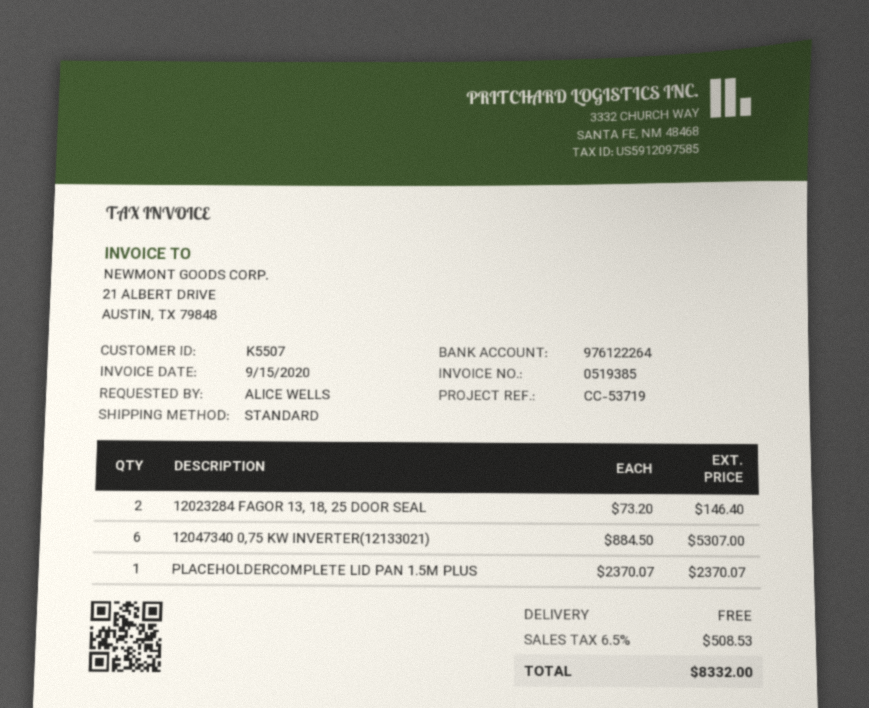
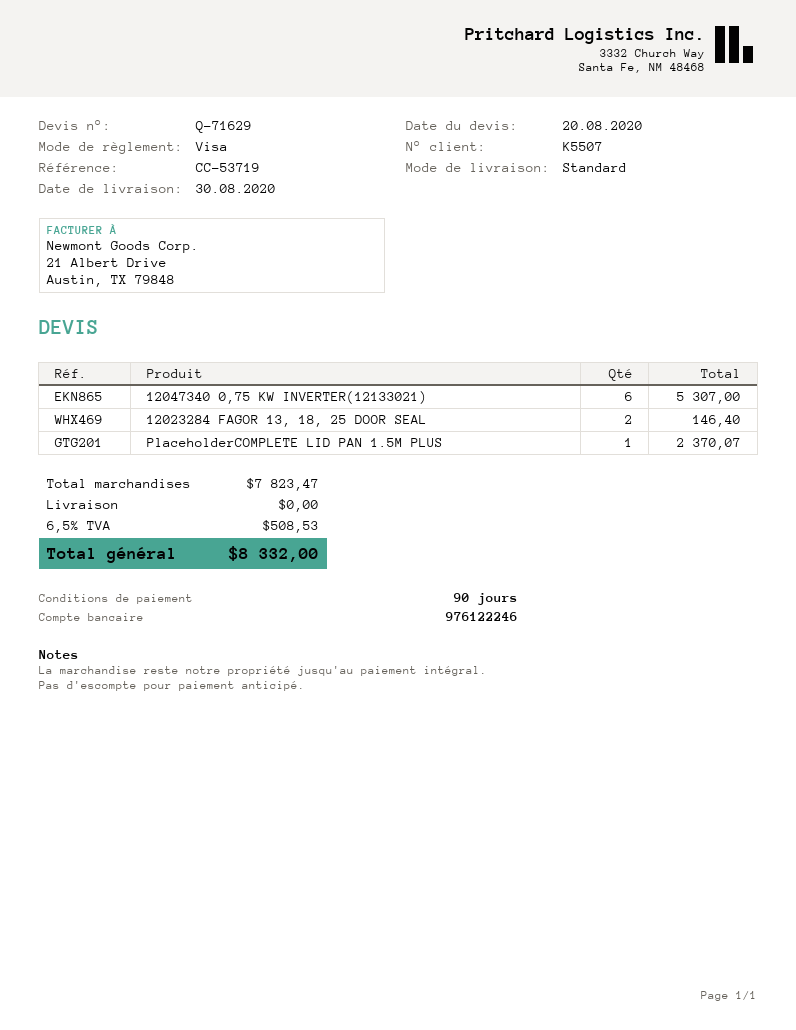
bank account: 976122264 -> 976122246

